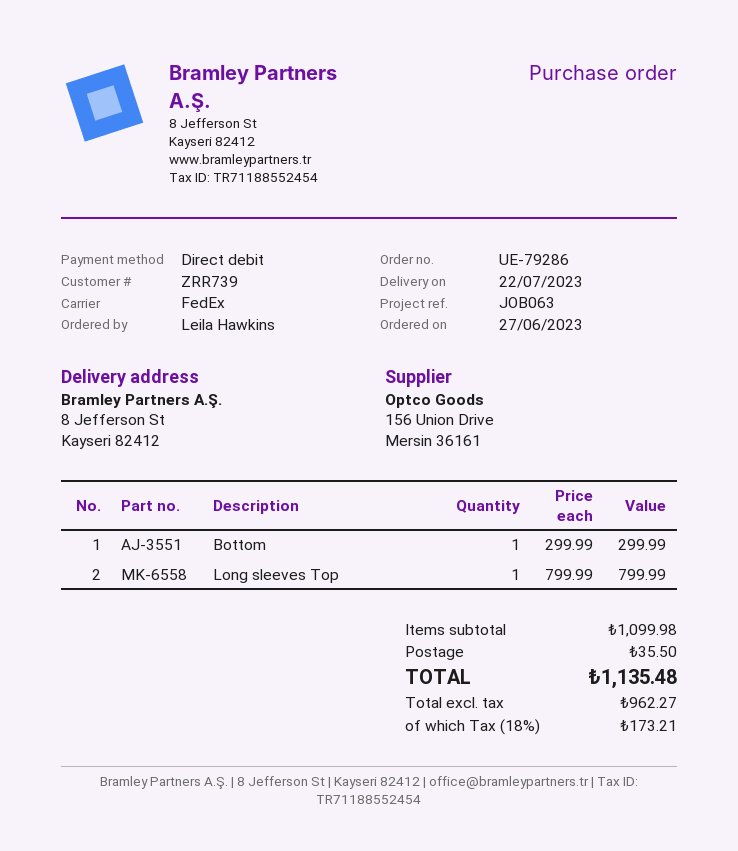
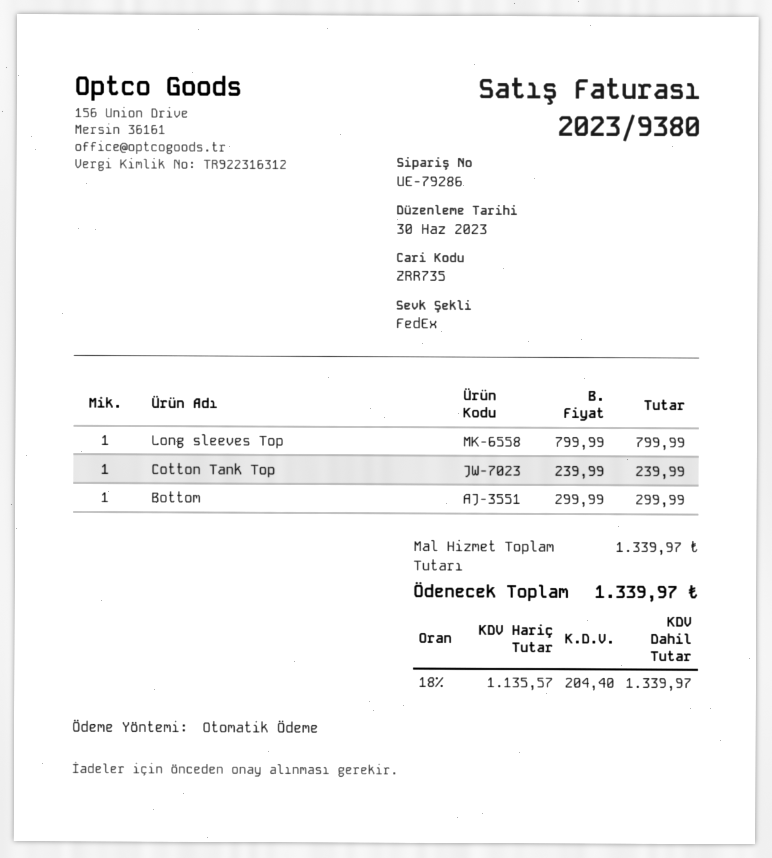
customer number: ZRR739 -> ZRR735
Cotton Tank Top: none -> 1 x 239.99 = 239.99
subtotal: 1099.98 -> 1339.97
shipping: 35.50 -> none
net: 962.27 -> 1135.57
tax: 18% = 173.21 -> 18% = 204.40
total: 1135.48 -> 1339.97

